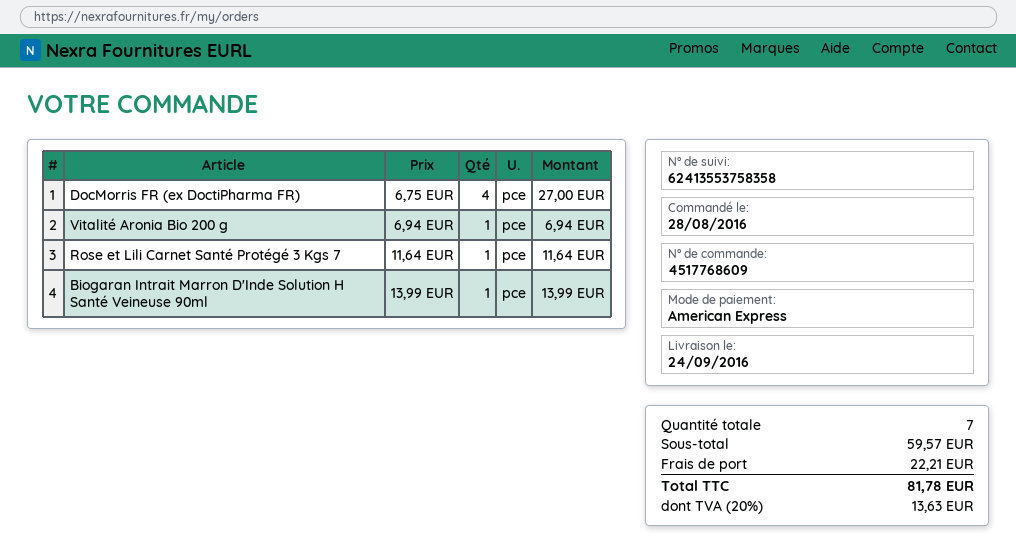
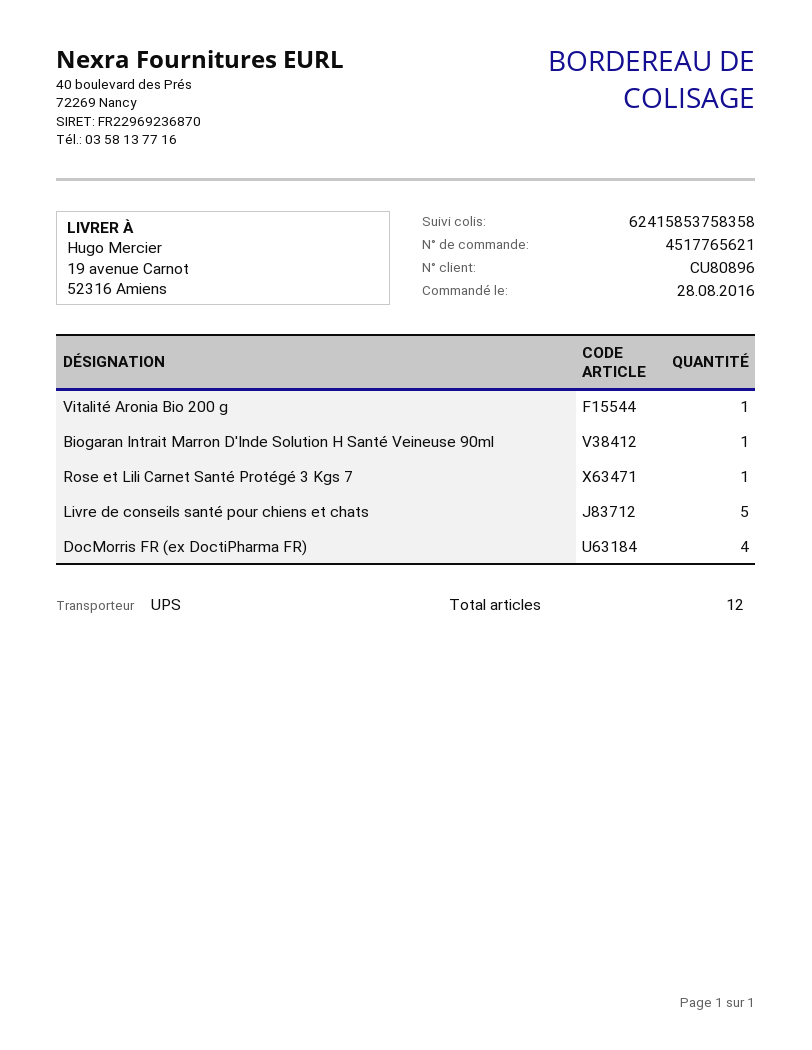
order number: 4517768609 -> 4517765621
tracking number: 62413553758358 -> 62415853758358
Livre de conseils santé pour chiens et chats: none -> 5
total quantity: 7 -> 12

